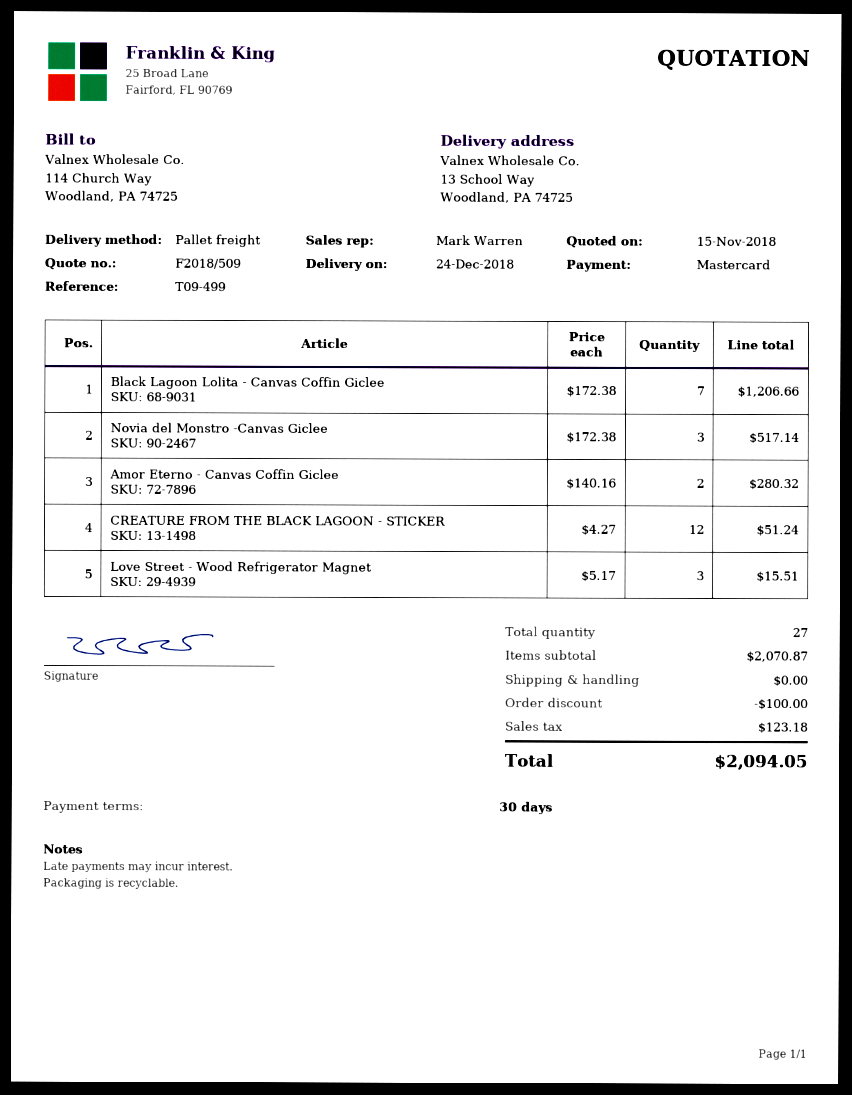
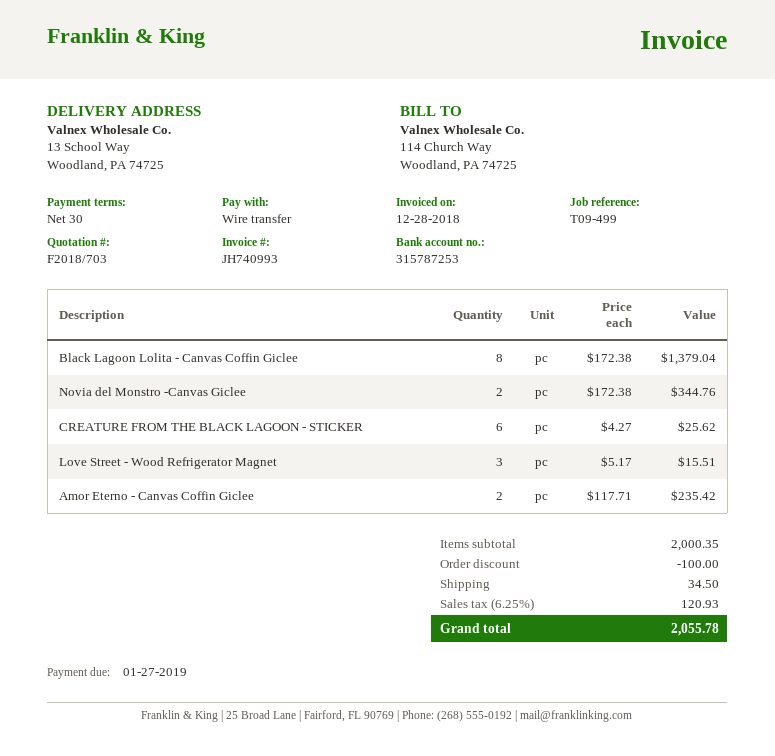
quote number: F2018/509 -> F2018/703
payment method: Mastercard -> bank transfer
Black Lagoon Lolita - Canvas Coffin Giclee: 7 x 172.38 = 1206.66 -> 8 x 172.38 = 1379.04
Novia del Monstro -Canvas Giclee: 3 x 172.38 = 517.14 -> 2 x 172.38 = 344.76
Amor Eterno - Canvas Coffin Giclee: 2 x 140.16 = 280.32 -> 2 x 117.71 = 235.42
CREATURE FROM THE BLACK LAGOON - STICKER: 12 x 4.27 = 51.24 -> 6 x 4.27 = 25.62
subtotal: 2070.87 -> 2000.35
shipping: 0.00 -> 34.50
tax: 123.18 -> 120.93
total: 2094.05 -> 2055.78

